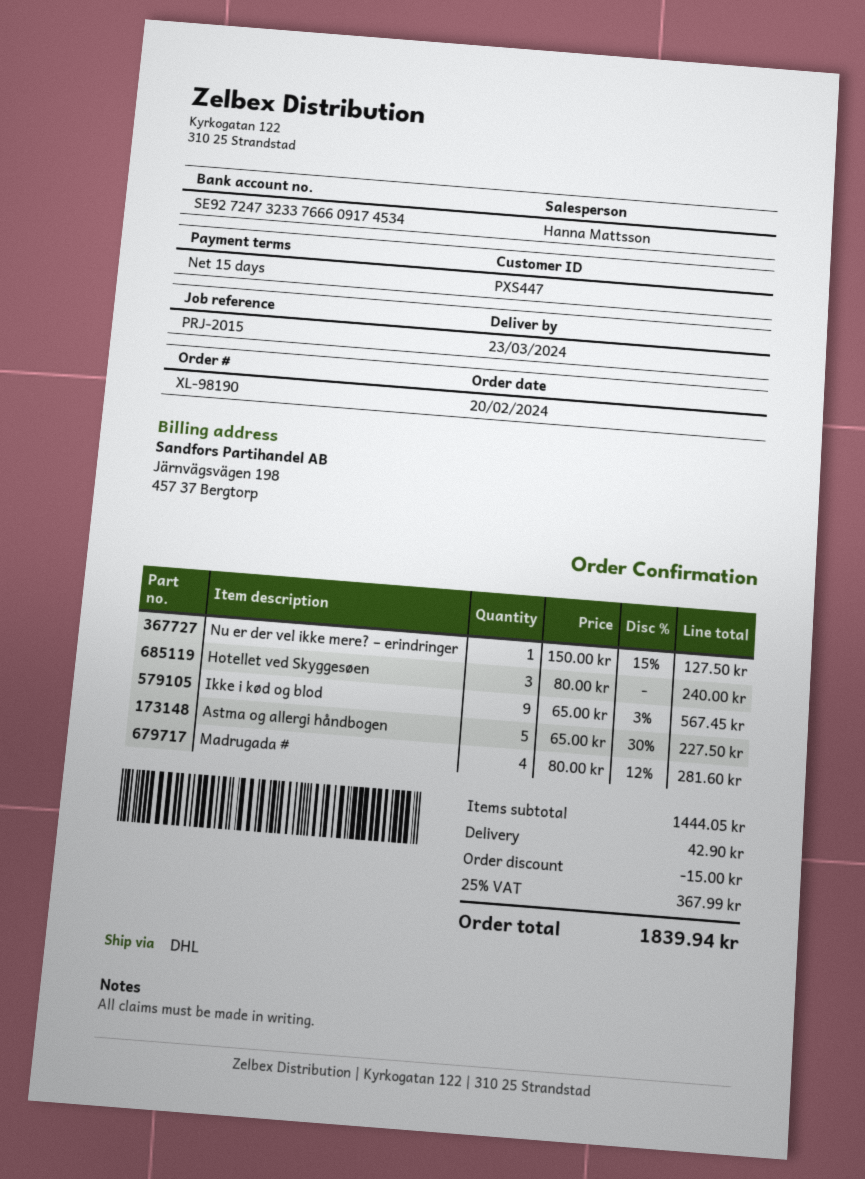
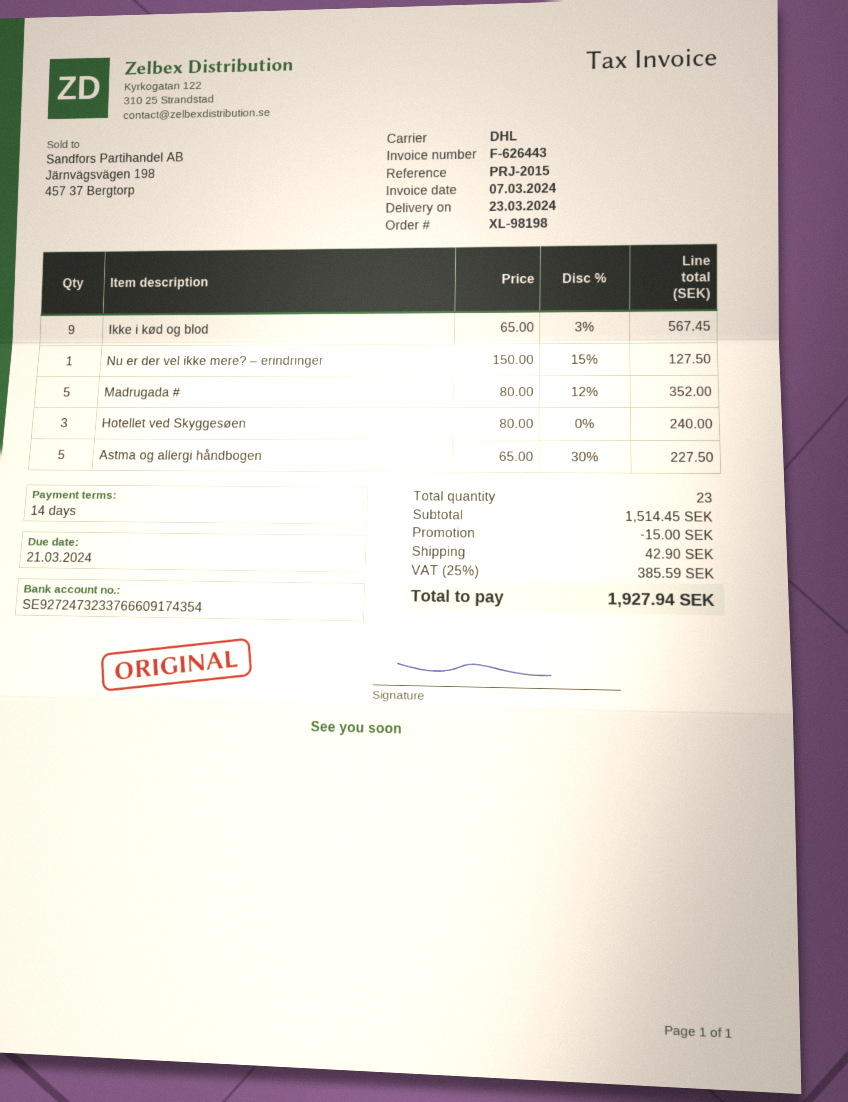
order number: XL-98190 -> XL-98198
payment terms: 15 days -> 14 days
bank account: SE9272473233766609174534 -> SE9272473233766609174354
Madrugada #: 4 x 80.00 - 12% = 281.60 -> 5 x 80.00 - 12% = 352.00
subtotal: 1444.05 -> 1514.45
tax: 25% = 367.99 -> 25% = 385.59
total: 1839.94 -> 1927.94

